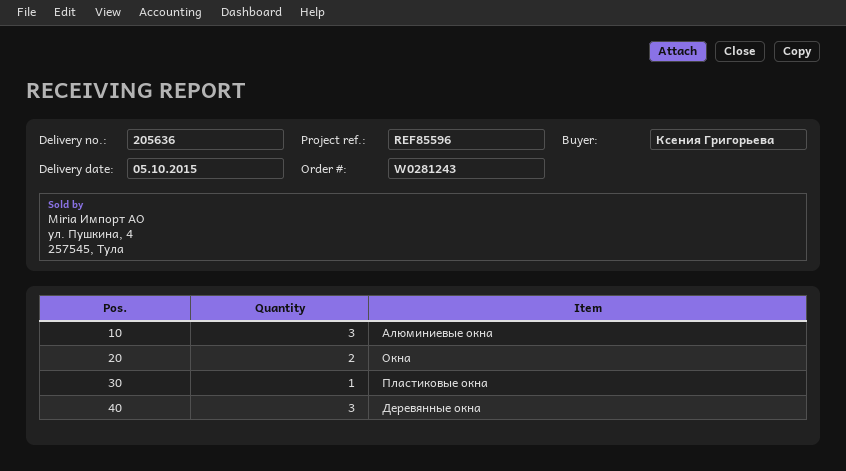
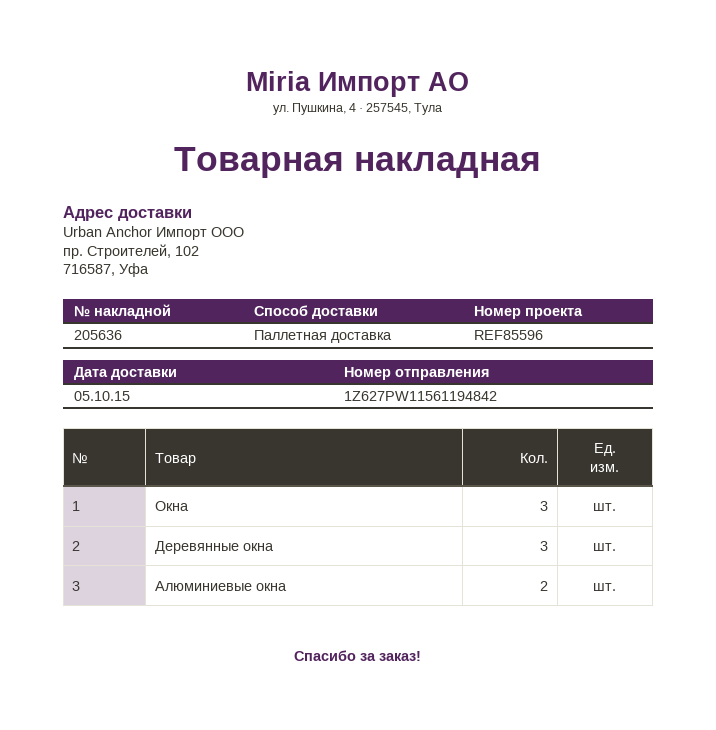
Алюминиевые окна: 3 -> 2
Окна: 2 -> 3
Пластиковые окна: 1 -> none

